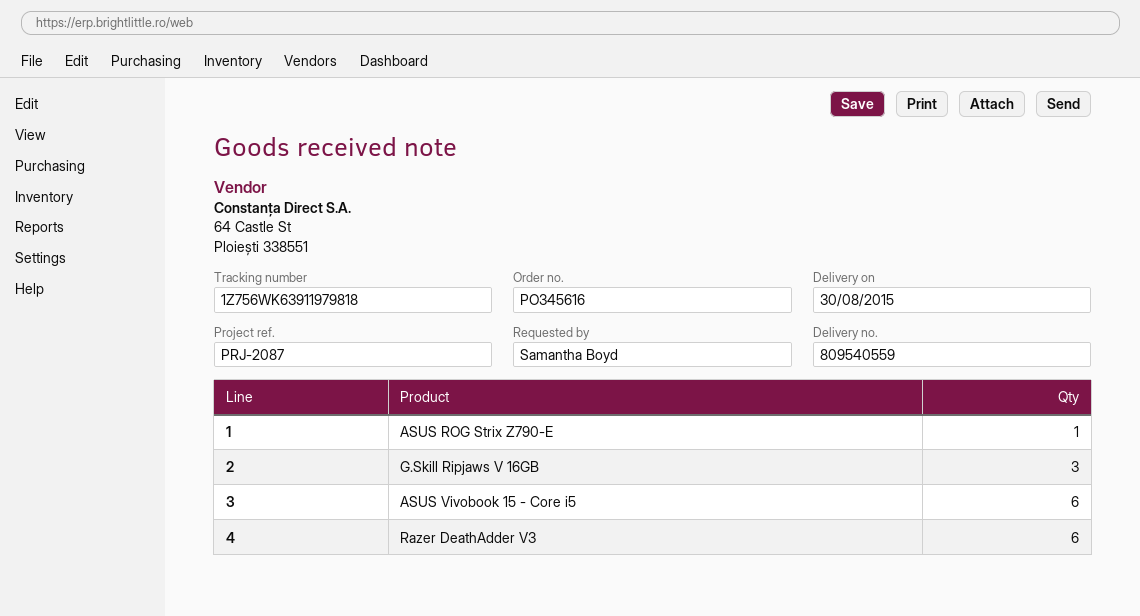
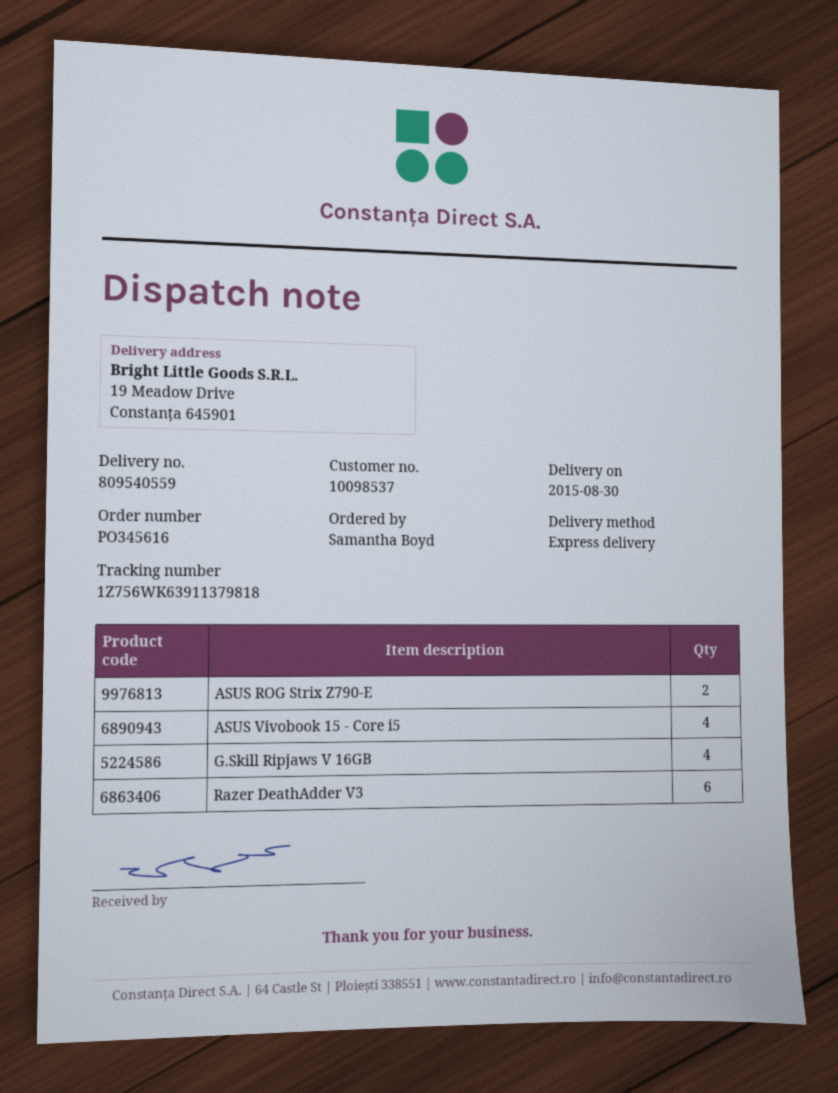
tracking number: 1Z756WK63911979818 -> 1Z756WK63911379818
ASUS ROG Strix Z790-E: 1 -> 2
G.Skill Ripjaws V 16GB: 3 -> 4
ASUS Vivobook 15 - Core i5: 6 -> 4

